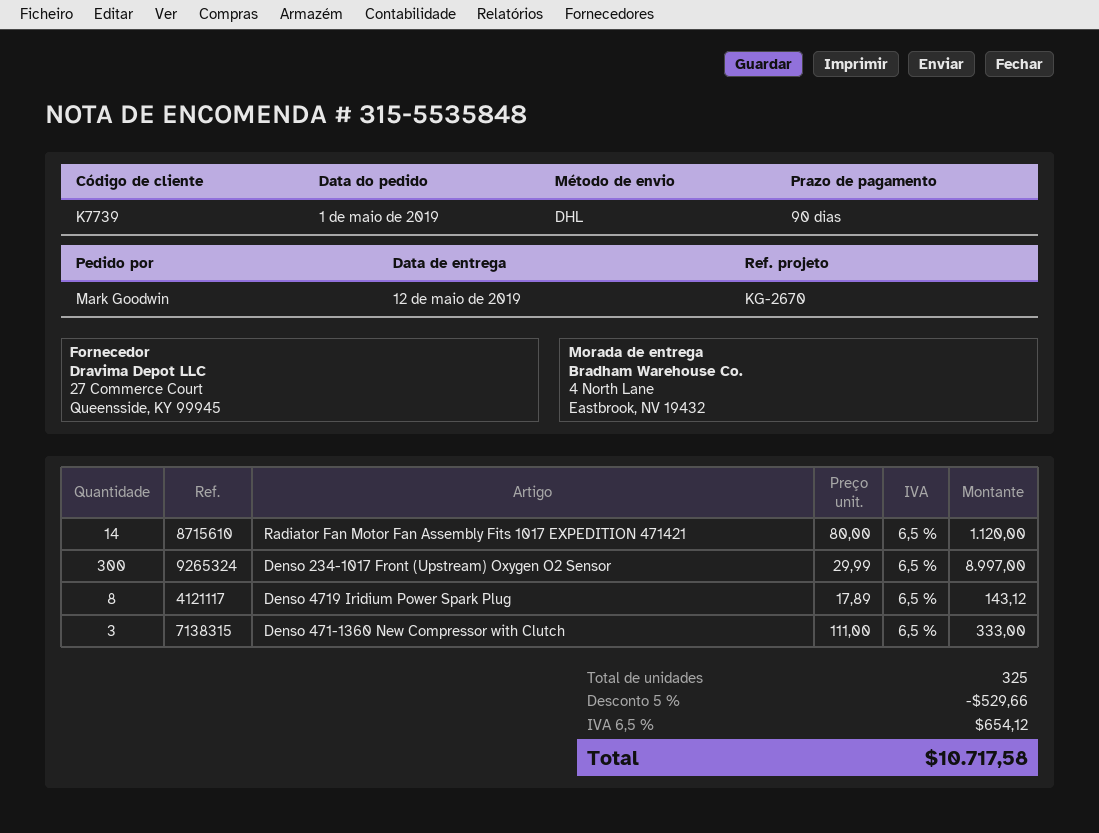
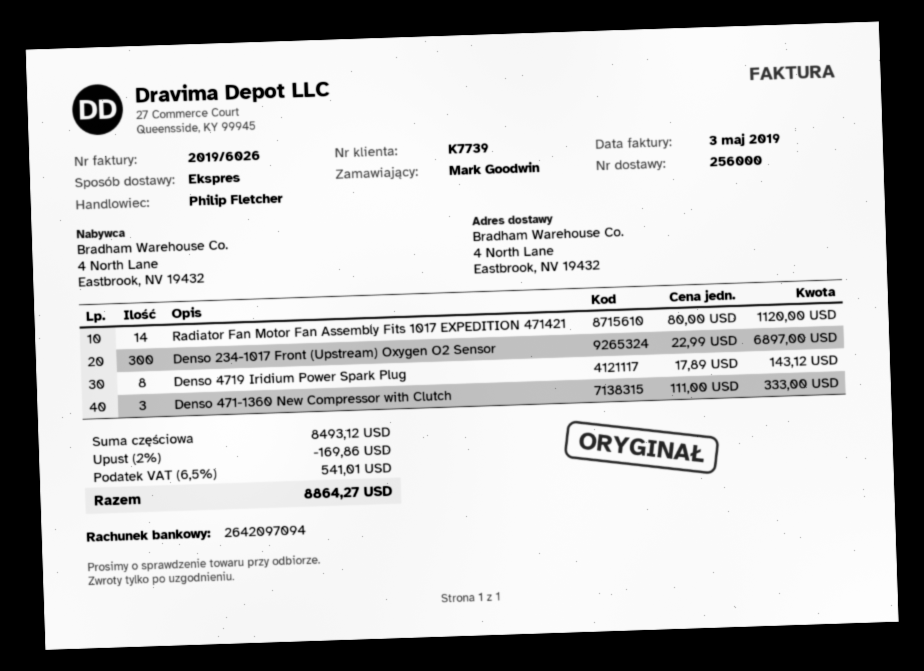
shipping method: DHL -> express
Denso 234-1017 Front (Upstream) Oxygen O2 Sensor: 300 x 29.99 = 8997.00 -> 300 x 22.99 = 6897.00
discount: 5% = 529.66 -> 2% = 169.86
tax: 6.5% = 654.12 -> 6.5% = 541.01
total: 10717.58 -> 8864.27

